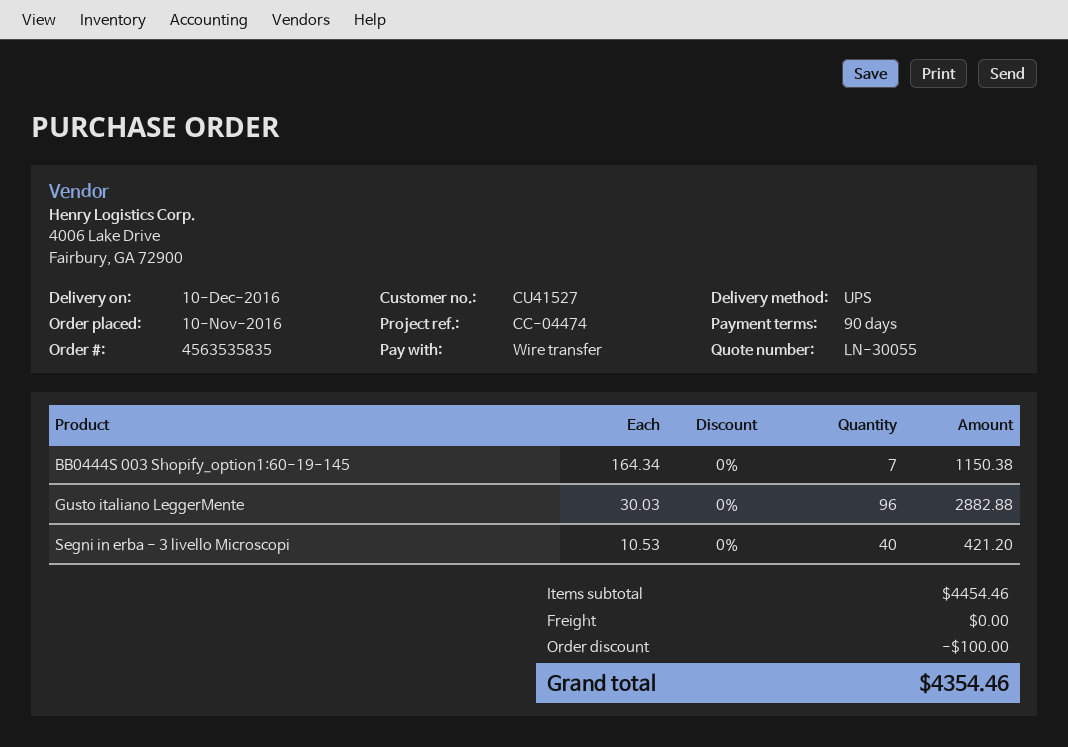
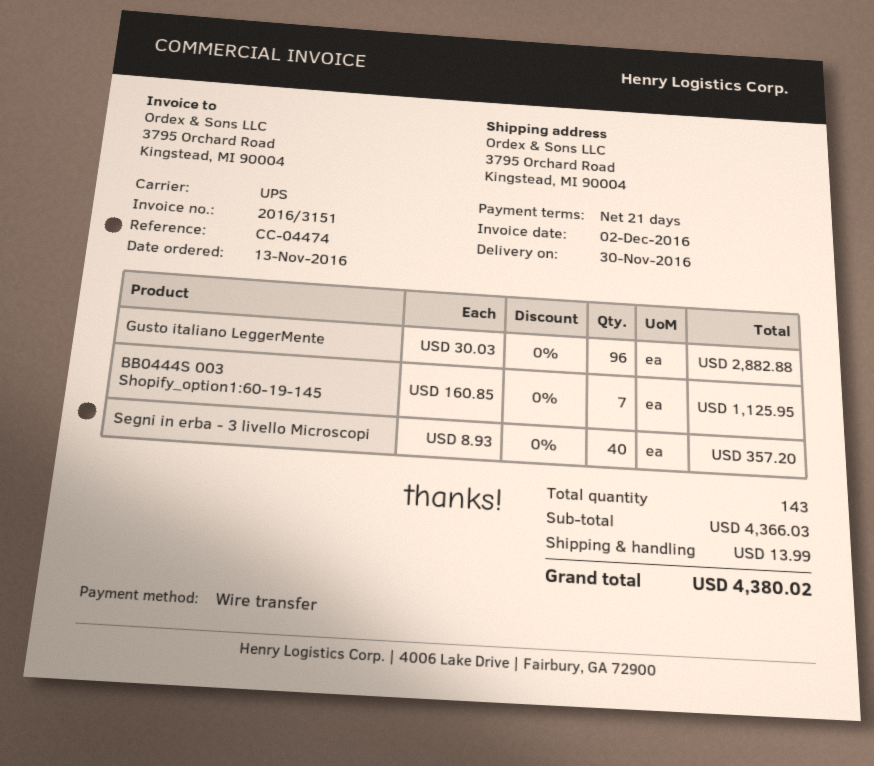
order date: 2016-11-10 -> 2016-11-13
delivery date: 2016-12-10 -> 2016-11-30
payment terms: 90 days -> 21 days
BB0444S 003 Shopify_option1:60-19-145: 7 x 164.34 = 1150.38 -> 7 x 160.85 = 1125.95
Segni in erba - 3 livello Microscopi: 40 x 10.53 = 421.20 -> 40 x 8.93 = 357.20
subtotal: 4454.46 -> 4366.03
discount: 100.00 -> none
shipping: 0.00 -> 13.99
total: 4354.46 -> 4380.02

